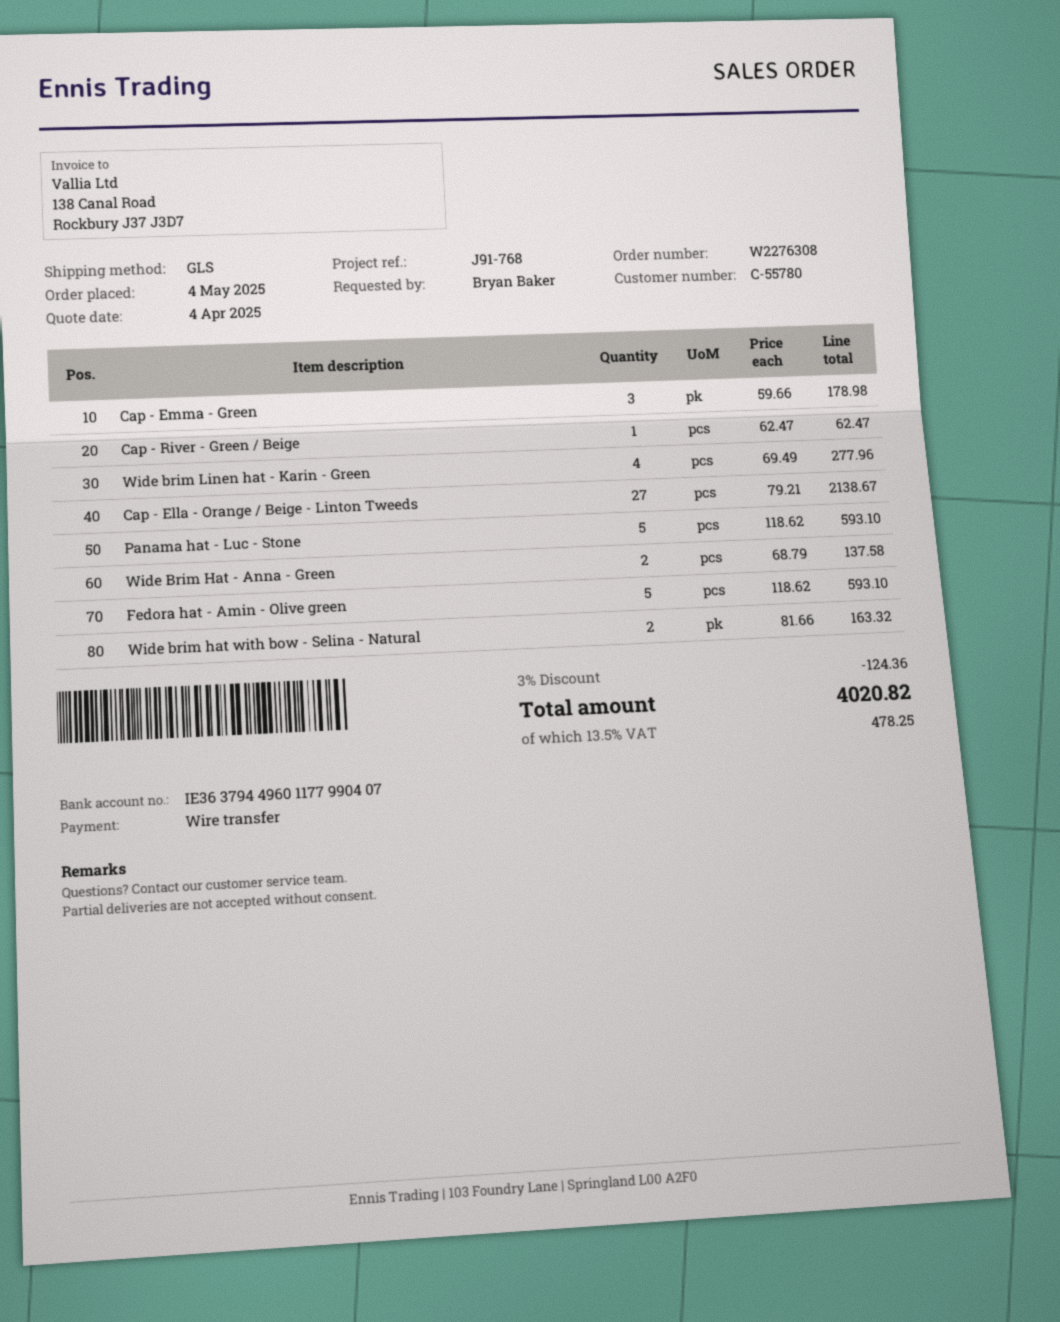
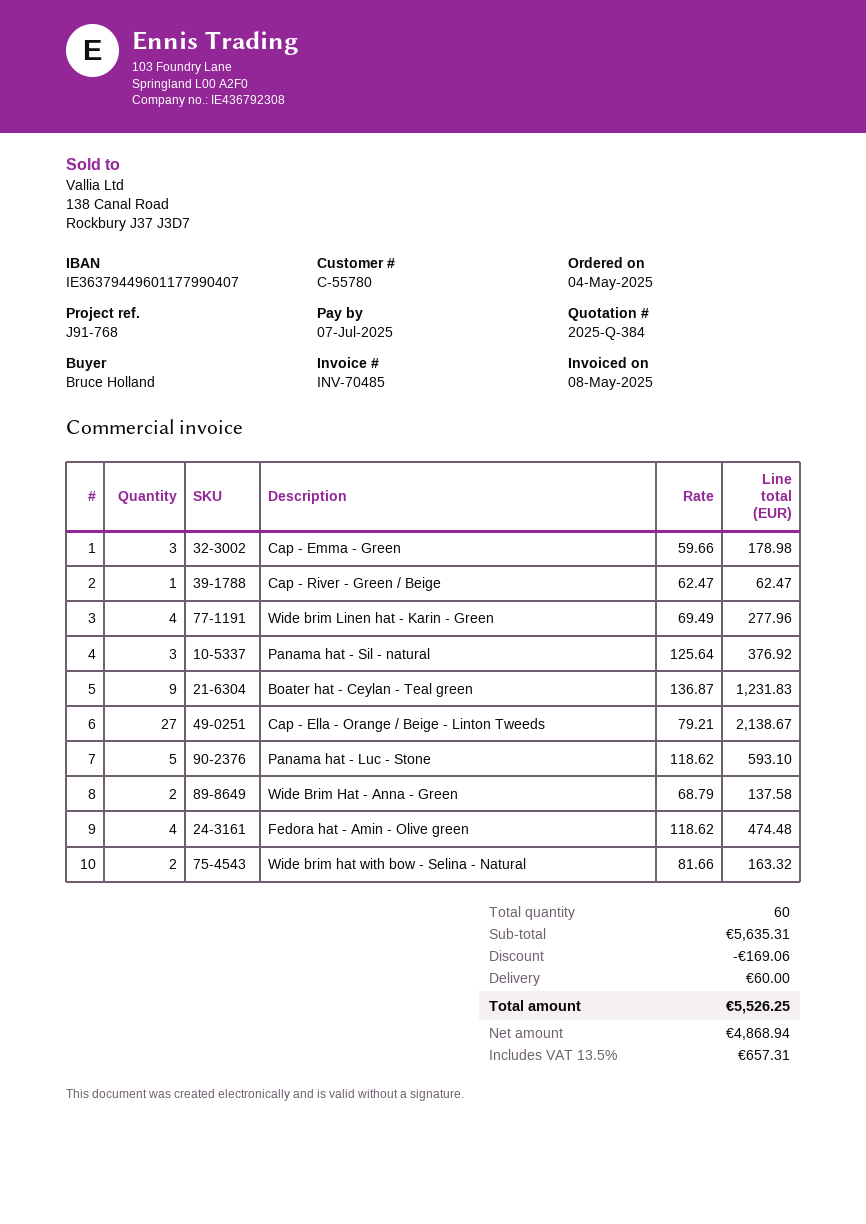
ordered by: Bryan Baker -> Bruce Holland
Fedora hat - Amin - Olive green: 5 x 118.62 = 593.10 -> 4 x 118.62 = 474.48
Panama hat - Sil - natural: none -> 3 x 125.64 = 376.92
Boater hat - Ceylan - Teal green: none -> 9 x 136.87 = 1231.83
discount: 124.36 -> 169.06
shipping: none -> 60.00
tax: 13.5% = 478.25 -> 13.5% = 657.31
total: 4020.82 -> 5526.25

